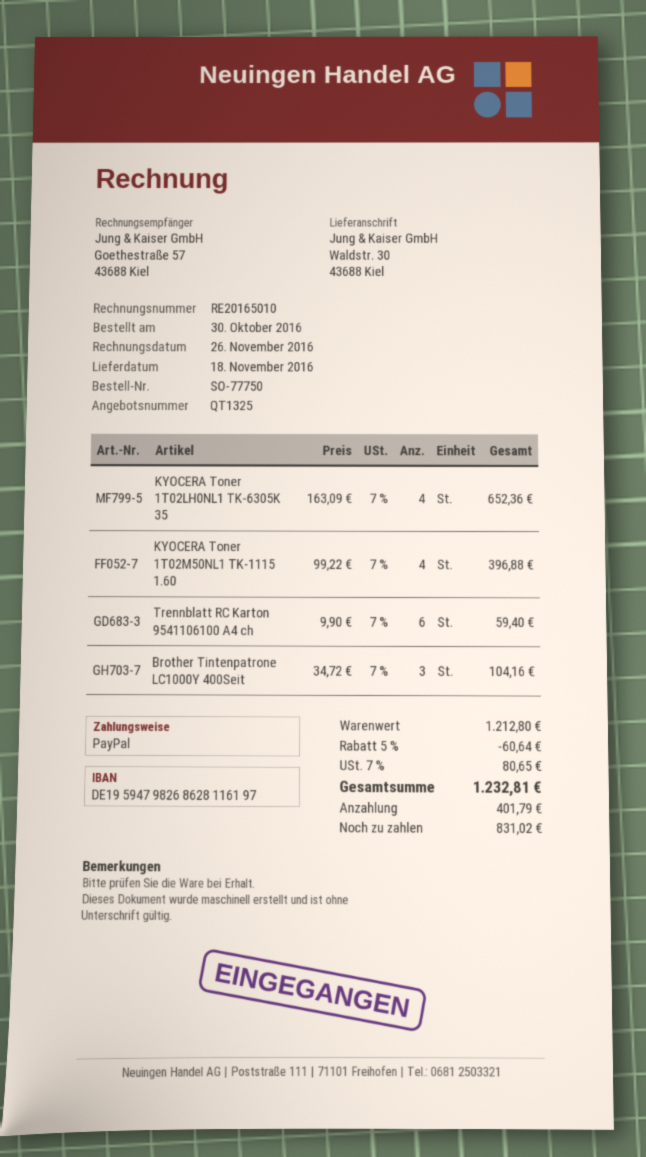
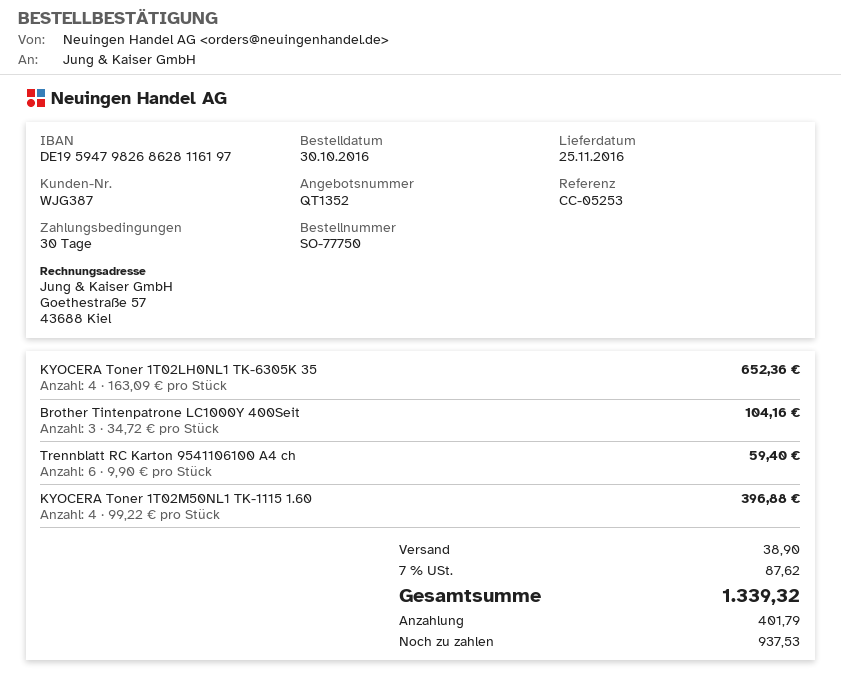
quote number: QT1325 -> QT1352
delivery date: 2016-11-18 -> 2016-11-25
discount: 5% = 60.64 -> none
shipping: none -> 38.90
tax: 7% = 80.65 -> 7% = 87.62
total: 1232.81 -> 1339.32
balance: 831.02 -> 937.53

